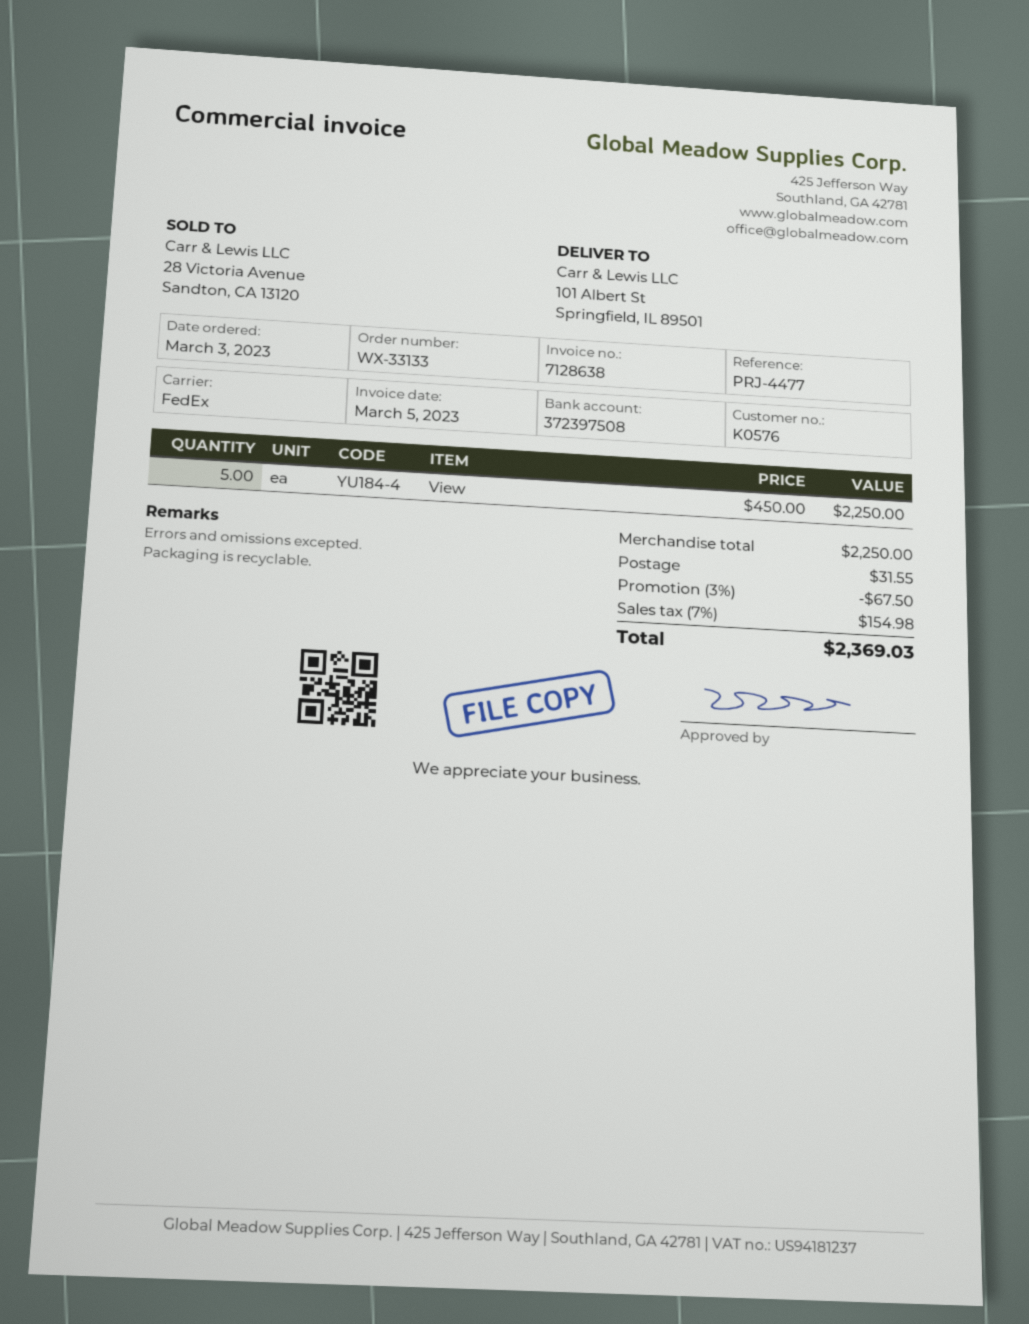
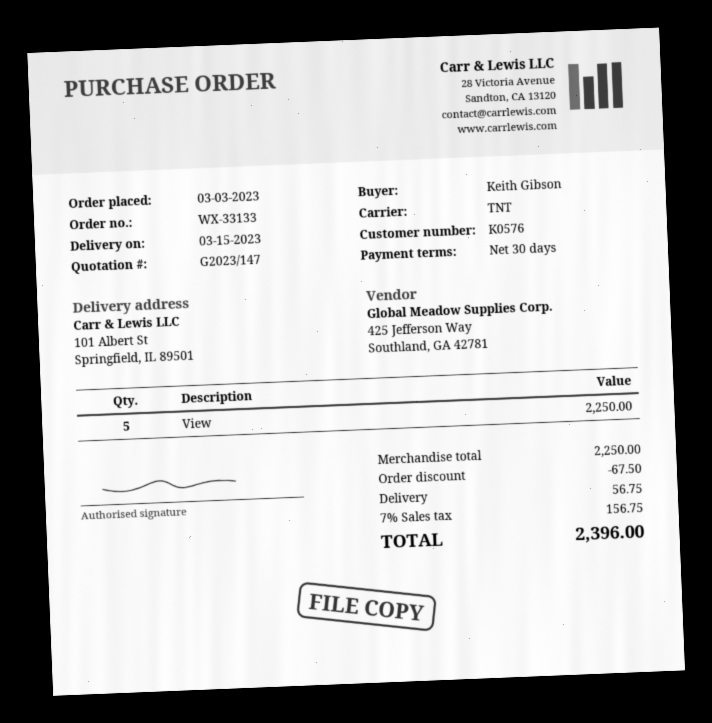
shipping method: FedEx -> TNT
shipping: 31.55 -> 56.75
tax: 7% = 154.98 -> 7% = 156.75
total: 2369.03 -> 2396.00

